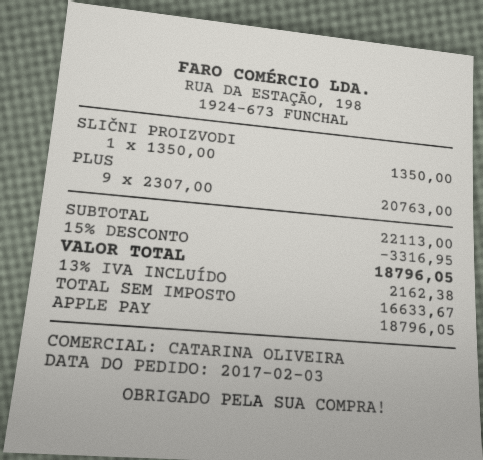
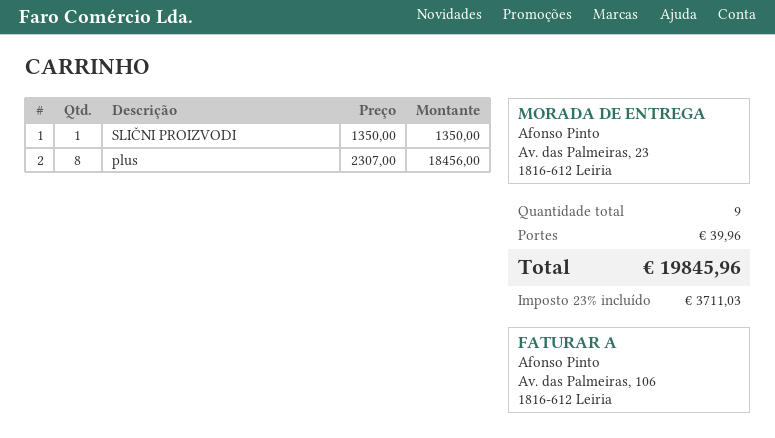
PLUS: 9 x 2307.00 = 20763.00 -> 8 x 2307.00 = 18456.00
discount: 15% = 3316.95 -> none
shipping: none -> 39.96
tax: 13% = 2162.38 -> 23% = 3711.03
total: 18796.05 -> 19845.96

